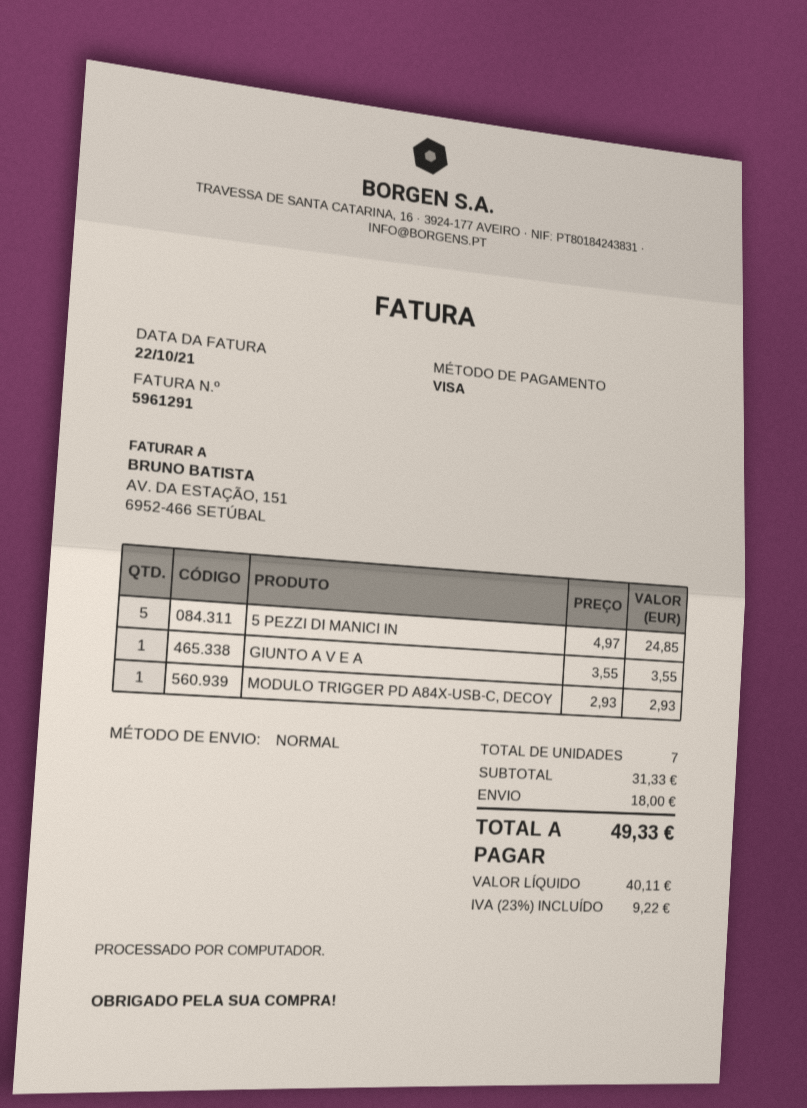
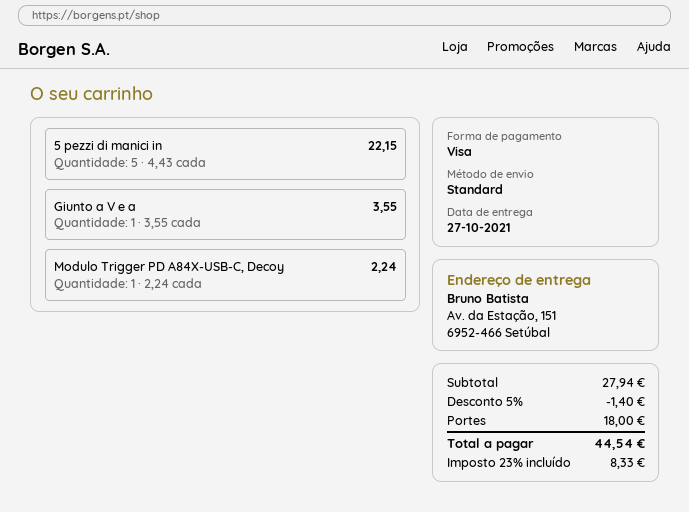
5 PEZZI DI MANICI IN: 5 x 4.97 = 24.85 -> 5 x 4.43 = 22.15
MODULO TRIGGER PD A84X-USB-C, DECOY: 1 x 2.93 = 2.93 -> 1 x 2.24 = 2.24
subtotal: 31.33 -> 27.94
discount: none -> 5% = 1.40
tax: 23% = 9.22 -> 23% = 8.33
total: 49.33 -> 44.54

